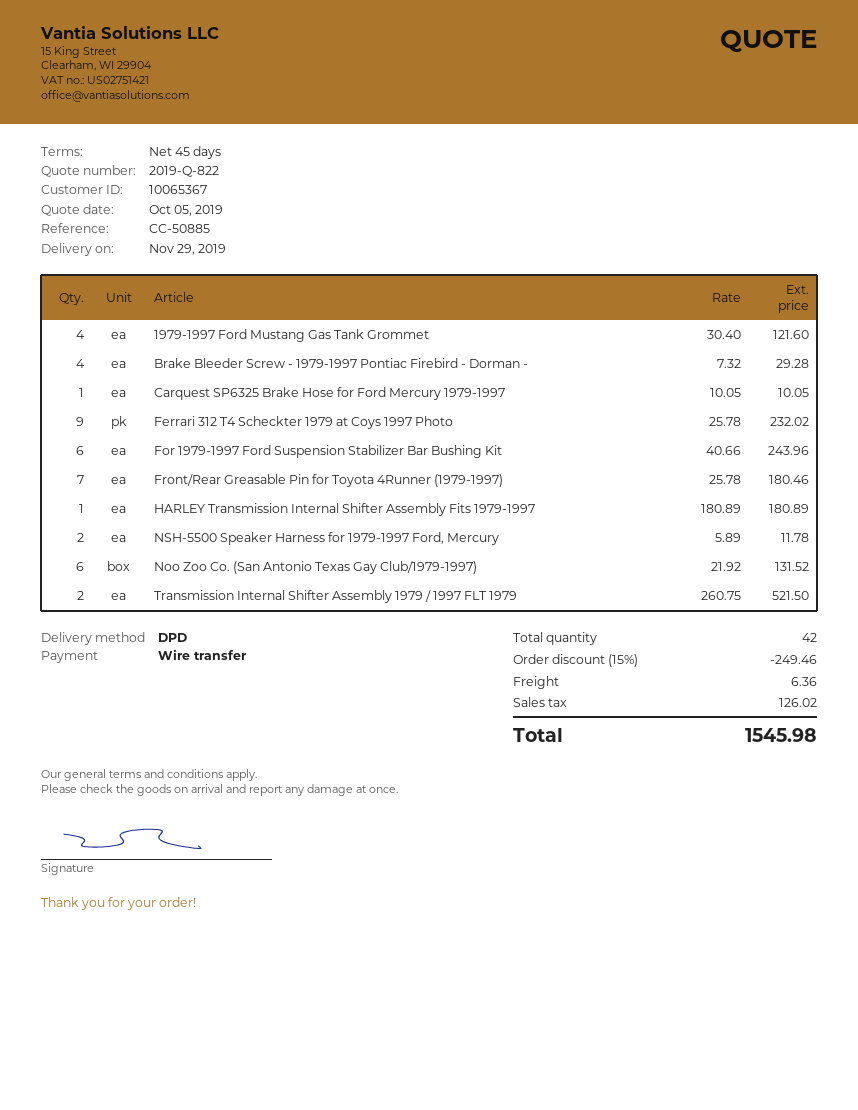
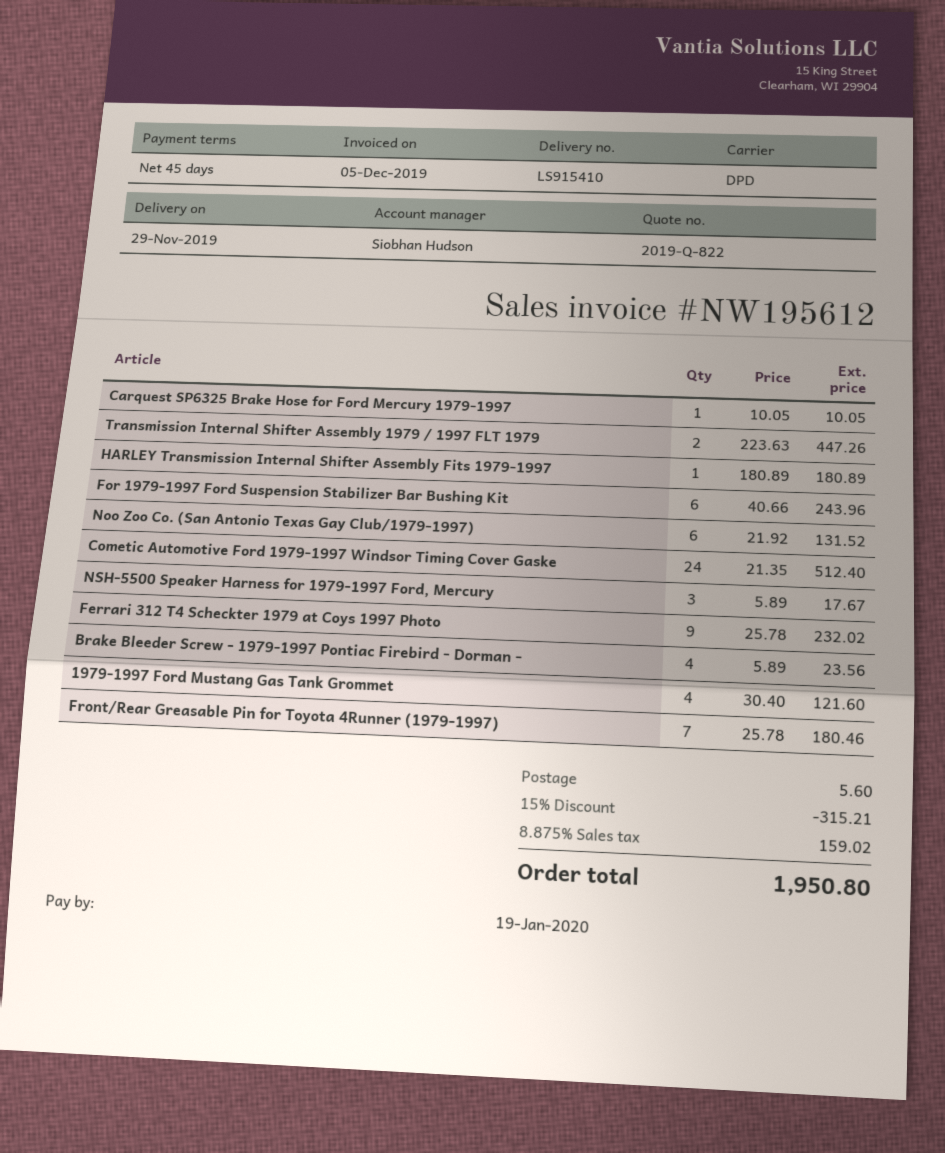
Brake Bleeder Screw - 1979-1997 Pontiac Firebird - Dorman -: 4 x 7.32 = 29.28 -> 4 x 5.89 = 23.56
NSH-5500 Speaker Harness for 1979-1997 Ford, Mercury: 2 x 5.89 = 11.78 -> 3 x 5.89 = 17.67
Transmission Internal Shifter Assembly 1979 / 1997 FLT 1979: 2 x 260.75 = 521.50 -> 2 x 223.63 = 447.26
Cometic Automotive Ford 1979-1997 Windsor Timing Cover Gaske: none -> 24 x 21.35 = 512.40
discount: 15% = 249.46 -> 15% = 315.21
shipping: 6.36 -> 5.60
tax: 126.02 -> 159.02
total: 1545.98 -> 1950.80

